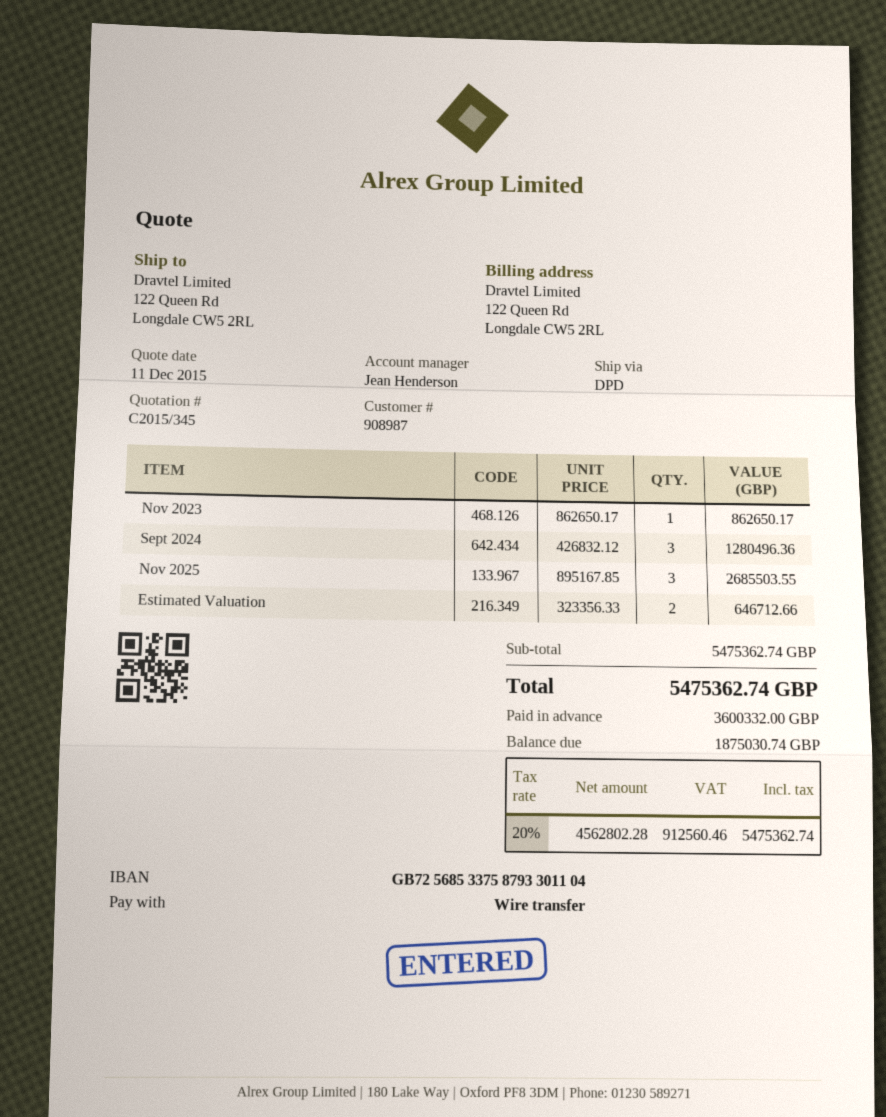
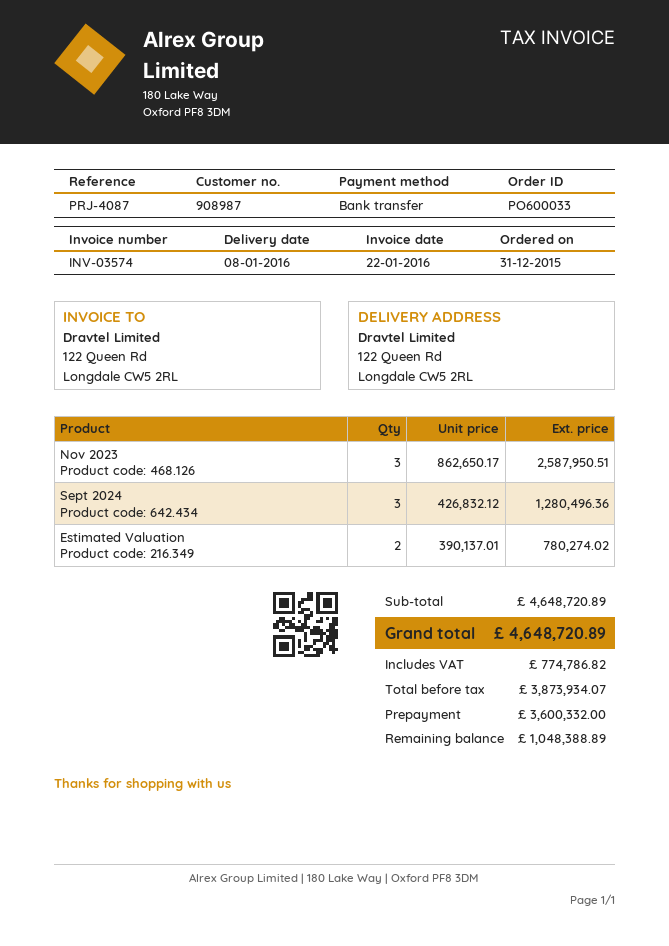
Nov 2023: 1 x 862650.17 = 862650.17 -> 3 x 862650.17 = 2587950.51
Nov 2025: 3 x 895167.85 = 2685503.55 -> none
Estimated Valuation: 2 x 323356.33 = 646712.66 -> 2 x 390137.01 = 780274.02
subtotal: 5475362.74 -> 4648720.89
net: 4562802.28 -> 3873934.07
tax: 912560.46 -> 774786.82
total: 5475362.74 -> 4648720.89
balance: 1875030.74 -> 1048388.89

